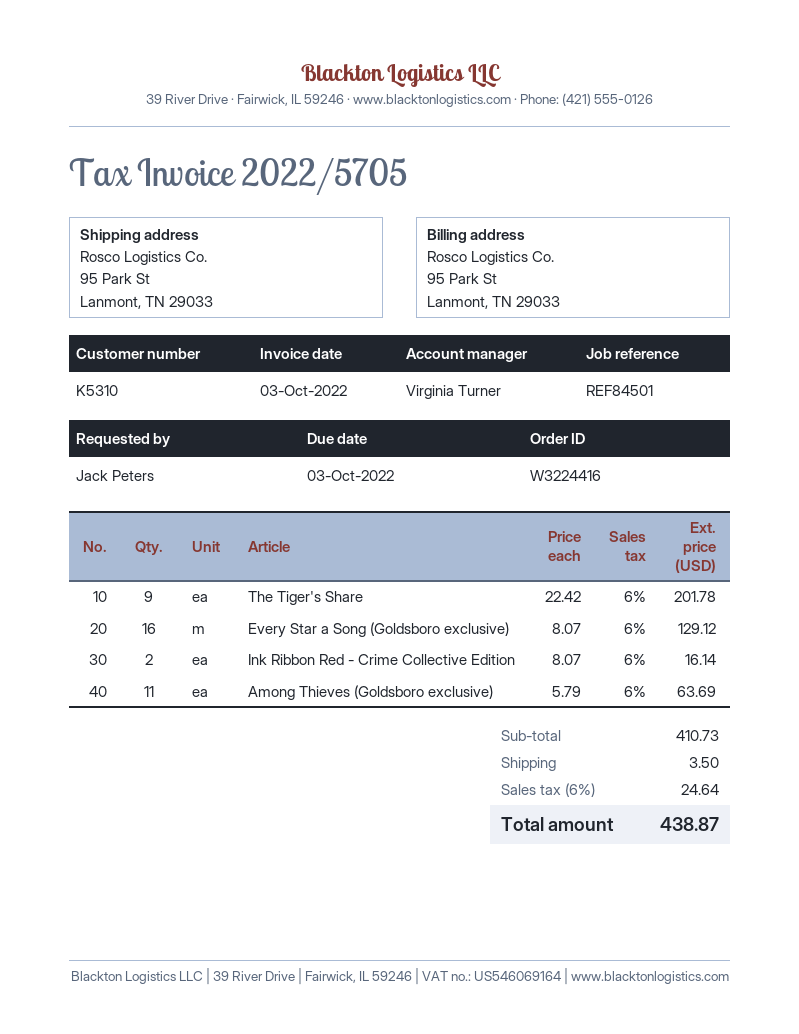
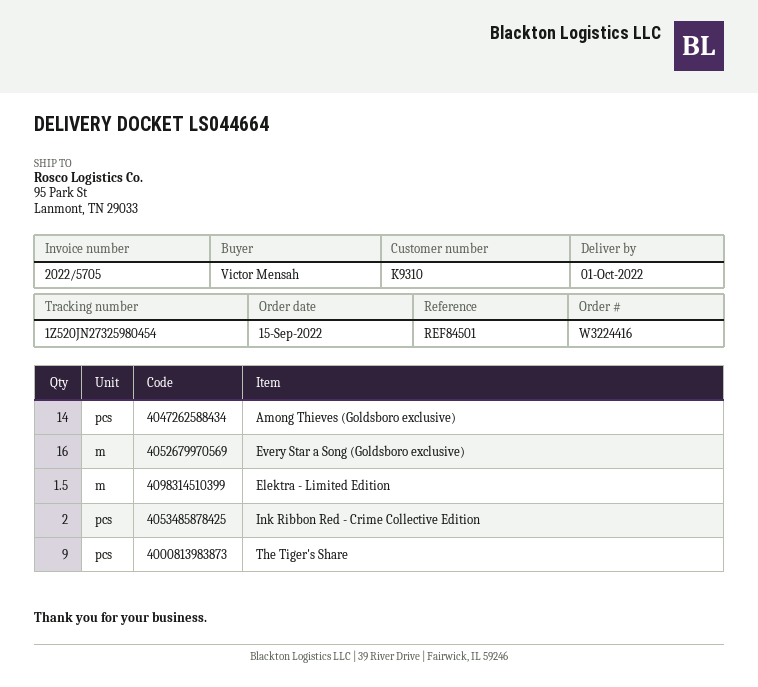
customer number: K5310 -> K9310
ordered by: Jack Peters -> Victor Mensah
Among Thieves (Goldsboro exclusive): 11 -> 14
Elektra - Limited Edition: none -> 1.5

